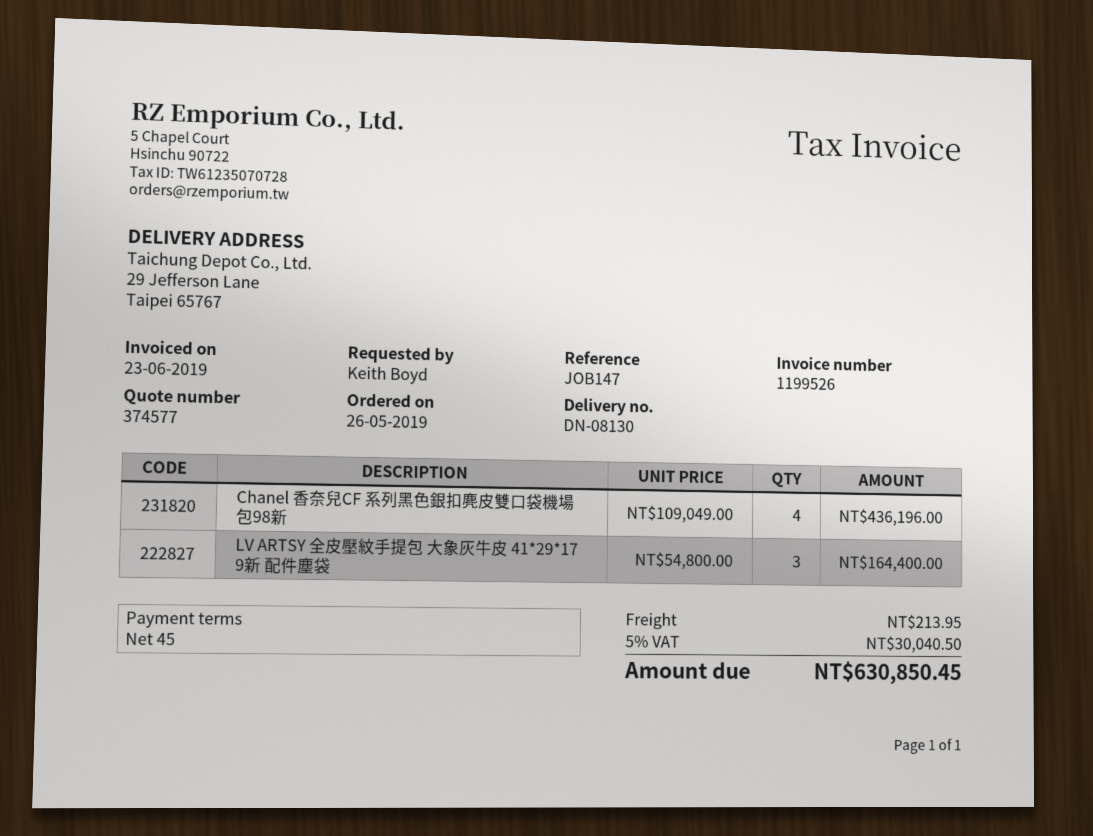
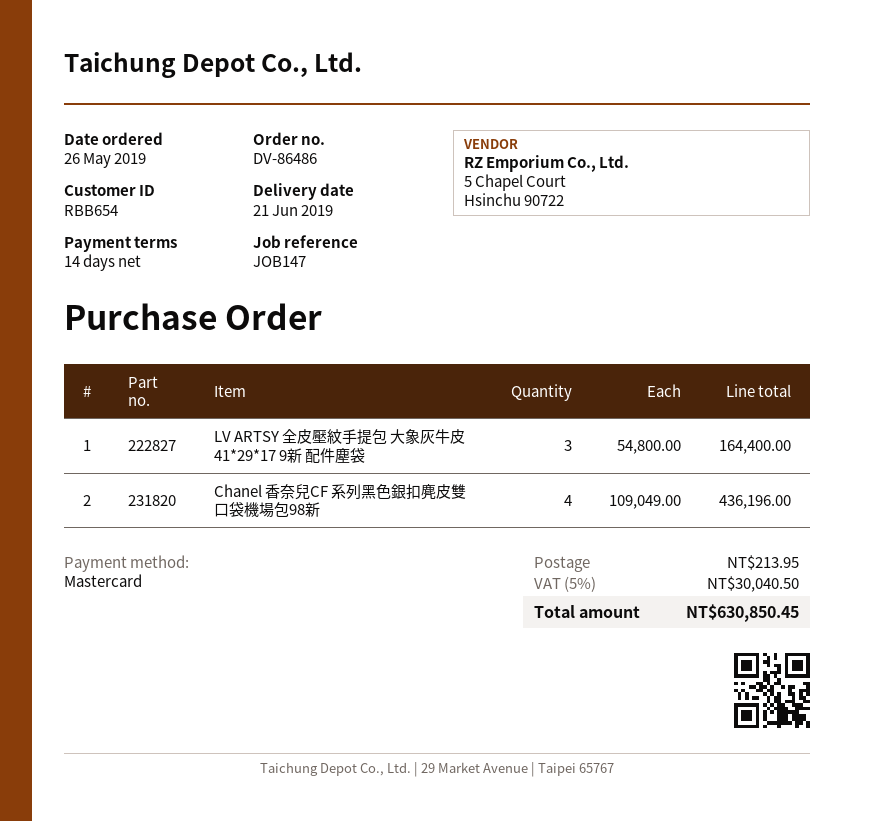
payment terms: 45 days -> 14 days

